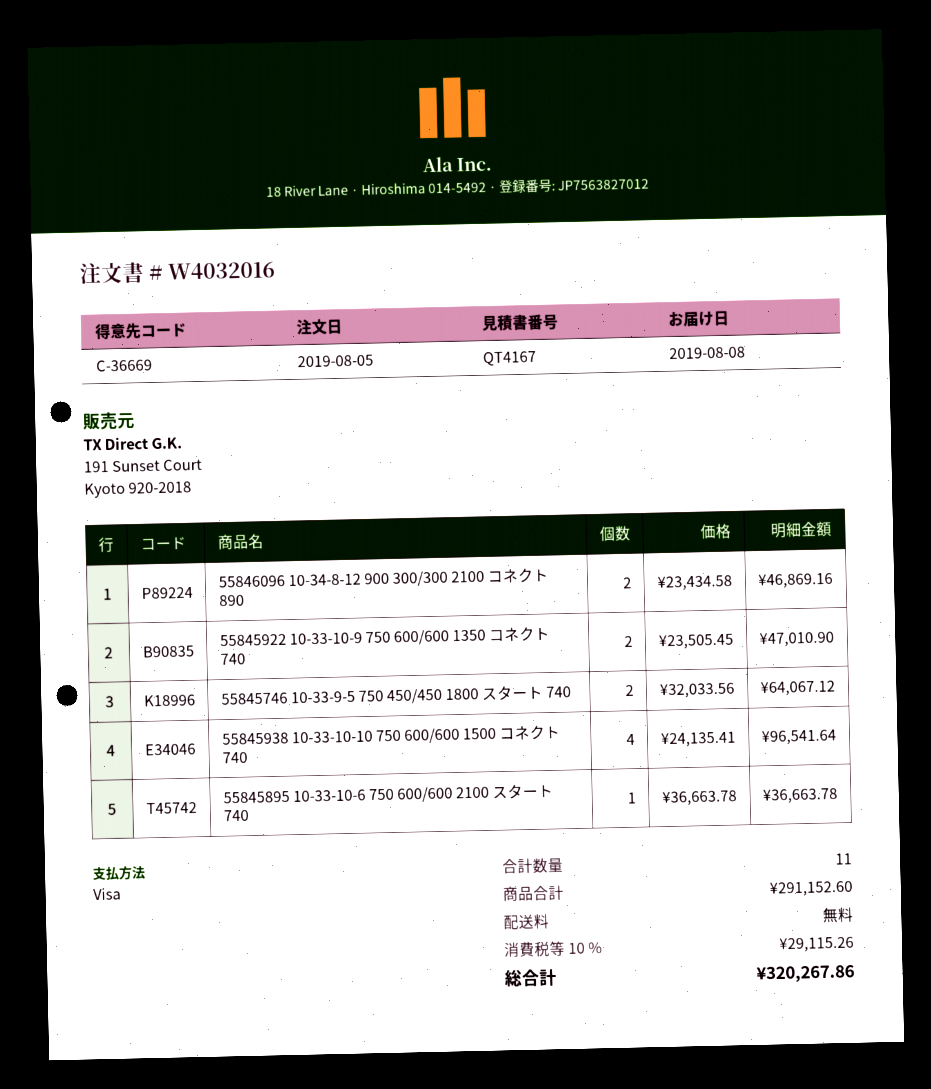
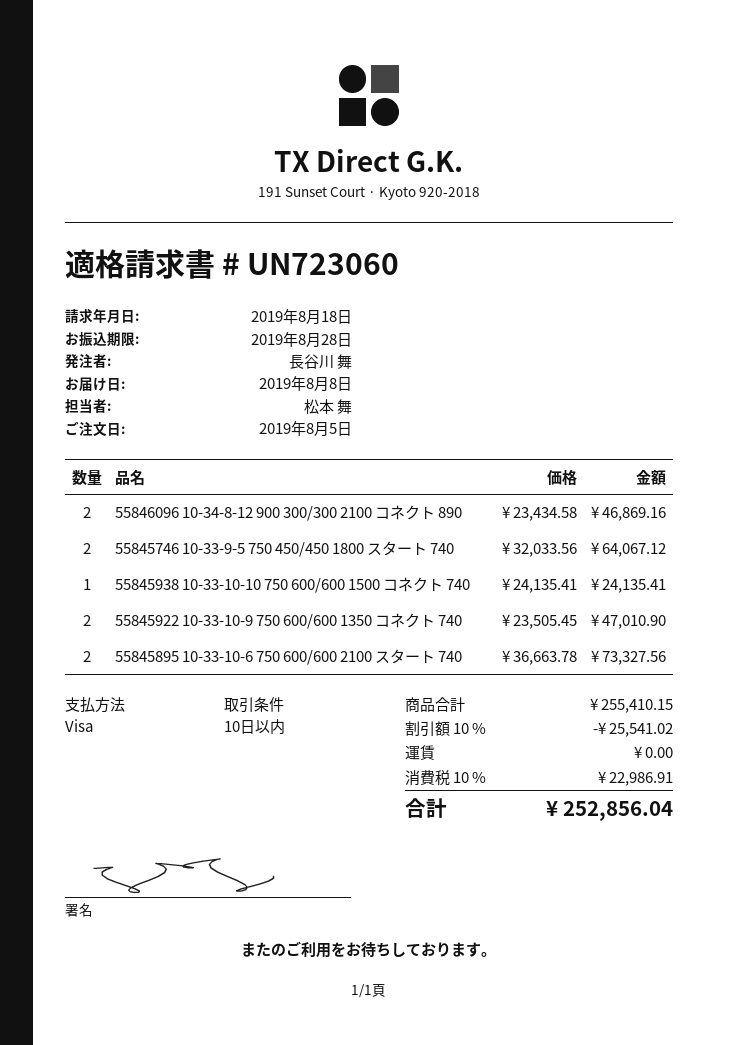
55845938 10-33-10-10 750 600/600 1500 コネクト 740: 4 x 24135.41 = 96541.64 -> 1 x 24135.41 = 24135.41
55845895 10-33-10-6 750 600/600 2100 スタート 740: 1 x 36663.78 = 36663.78 -> 2 x 36663.78 = 73327.56
subtotal: 291152.60 -> 255410.15
discount: none -> 10% = 25541.02
tax: 10% = 29115.26 -> 10% = 22986.91
total: 320267.86 -> 252856.04

